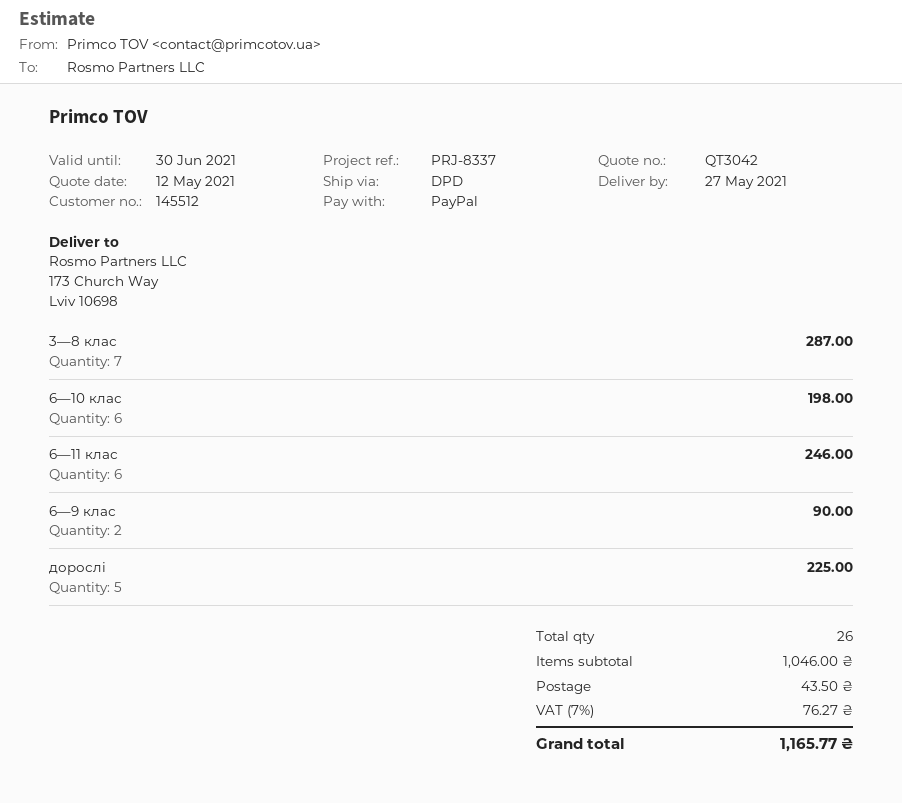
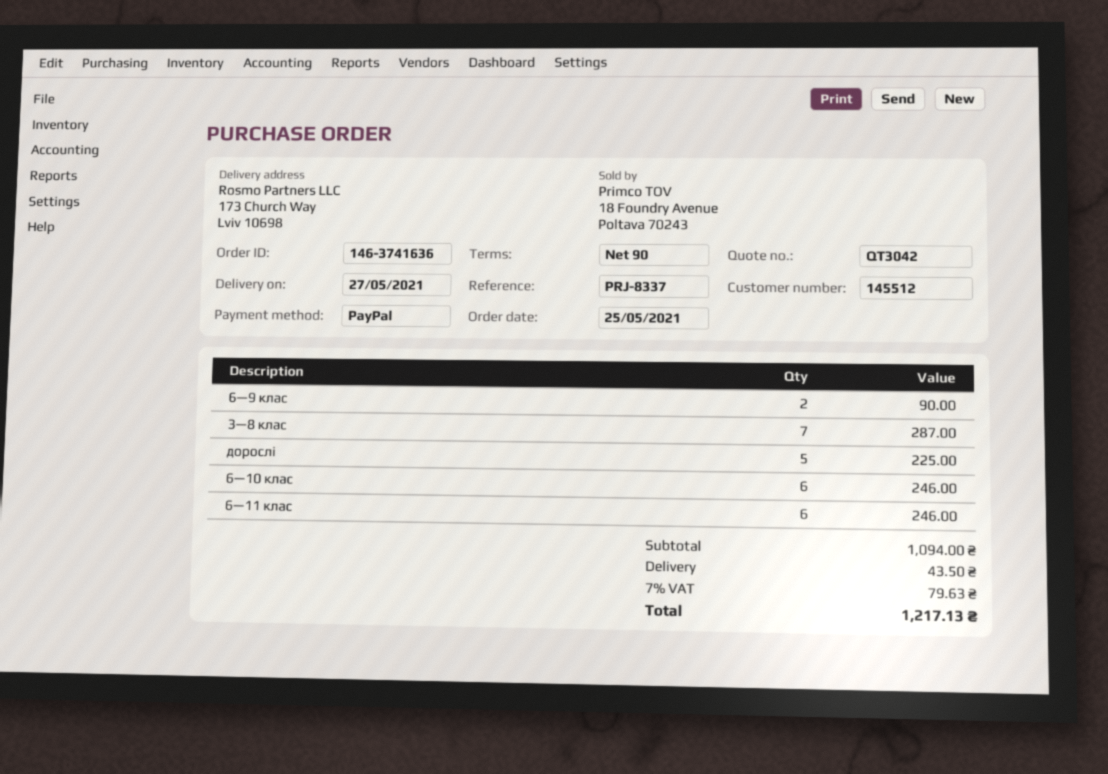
6—10 клас: 6 for 198.00 -> 6 for 246.00
subtotal: 1046.00 -> 1094.00
tax: 7% = 76.27 -> 7% = 79.63
total: 1165.77 -> 1217.13

